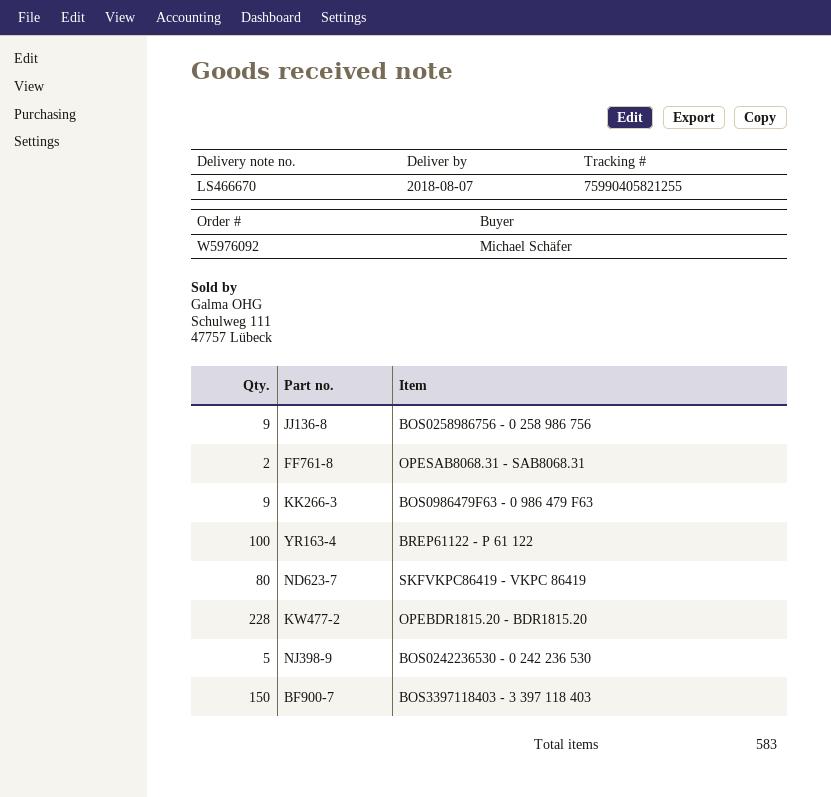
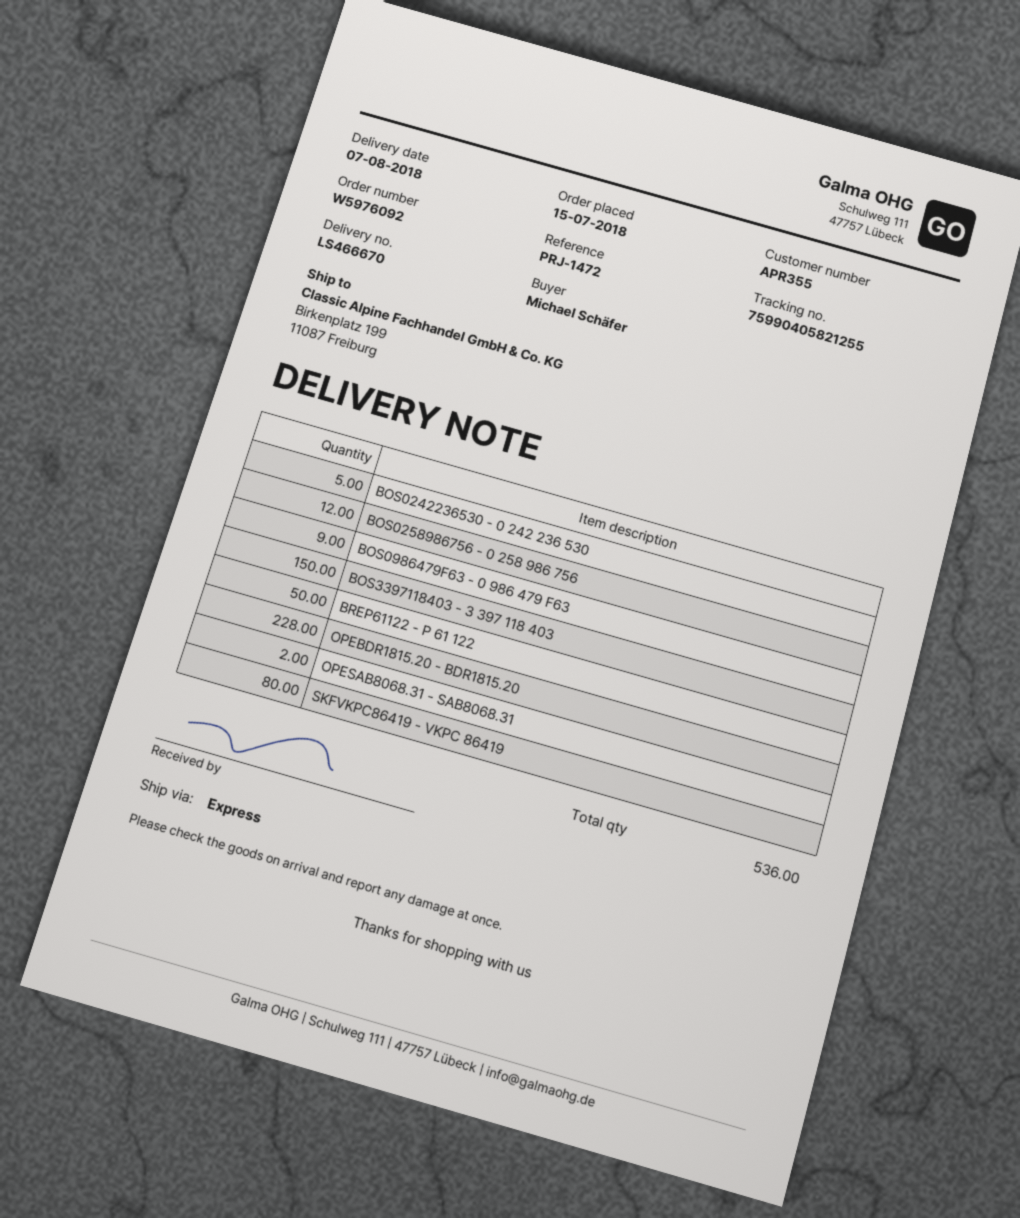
BOS0258986756 - 0 258 986 756: 9 -> 12
BREP61122 - P 61 122: 100 -> 50
total quantity: 583 -> 536

